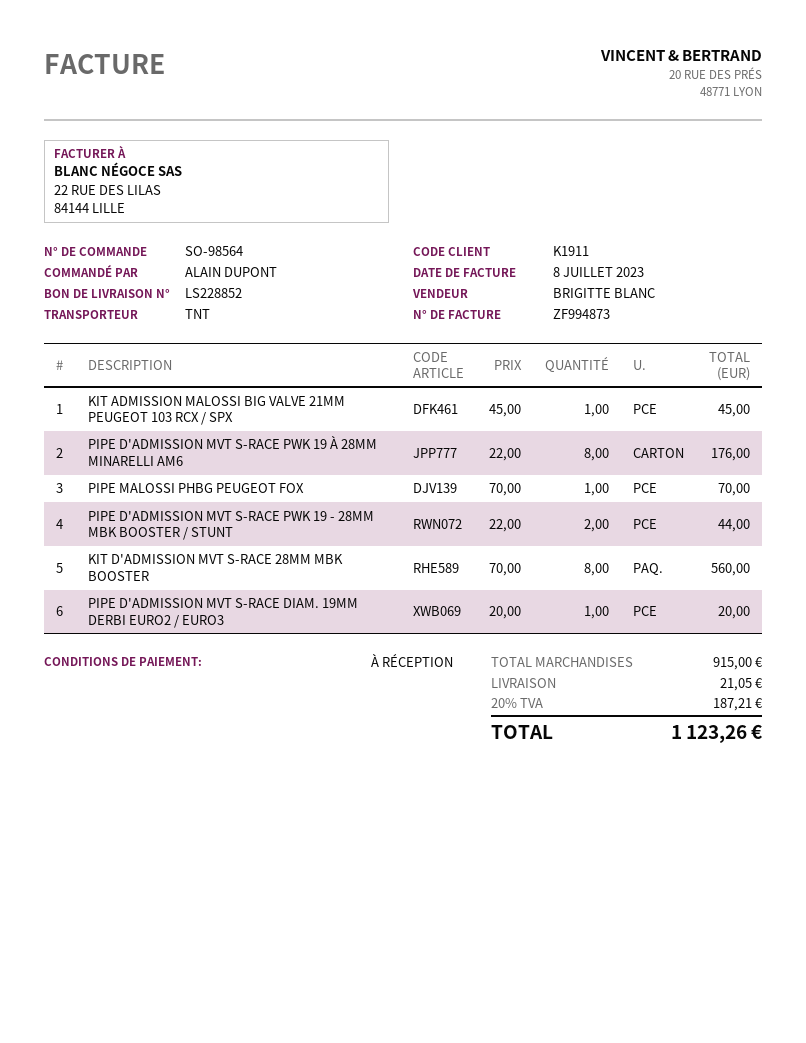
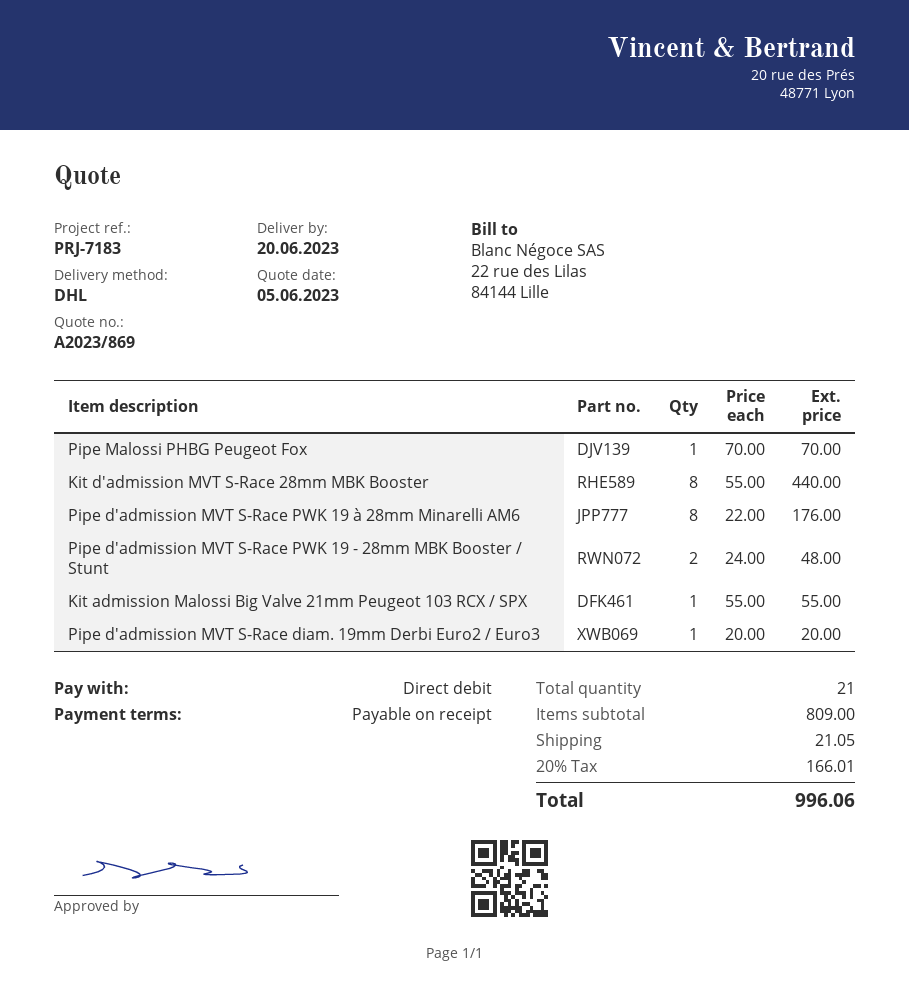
shipping method: TNT -> DHL
KIT ADMISSION MALOSSI BIG VALVE 21MM PEUGEOT 103 RCX / SPX: 1 x 45.00 = 45.00 -> 1 x 55.00 = 55.00
PIPE D'ADMISSION MVT S-RACE PWK 19 - 28MM MBK BOOSTER / STUNT: 2 x 22.00 = 44.00 -> 2 x 24.00 = 48.00
KIT D'ADMISSION MVT S-RACE 28MM MBK BOOSTER: 8 x 70.00 = 560.00 -> 8 x 55.00 = 440.00
subtotal: 915.00 -> 809.00
tax: 20% = 187.21 -> 20% = 166.01
total: 1123.26 -> 996.06

